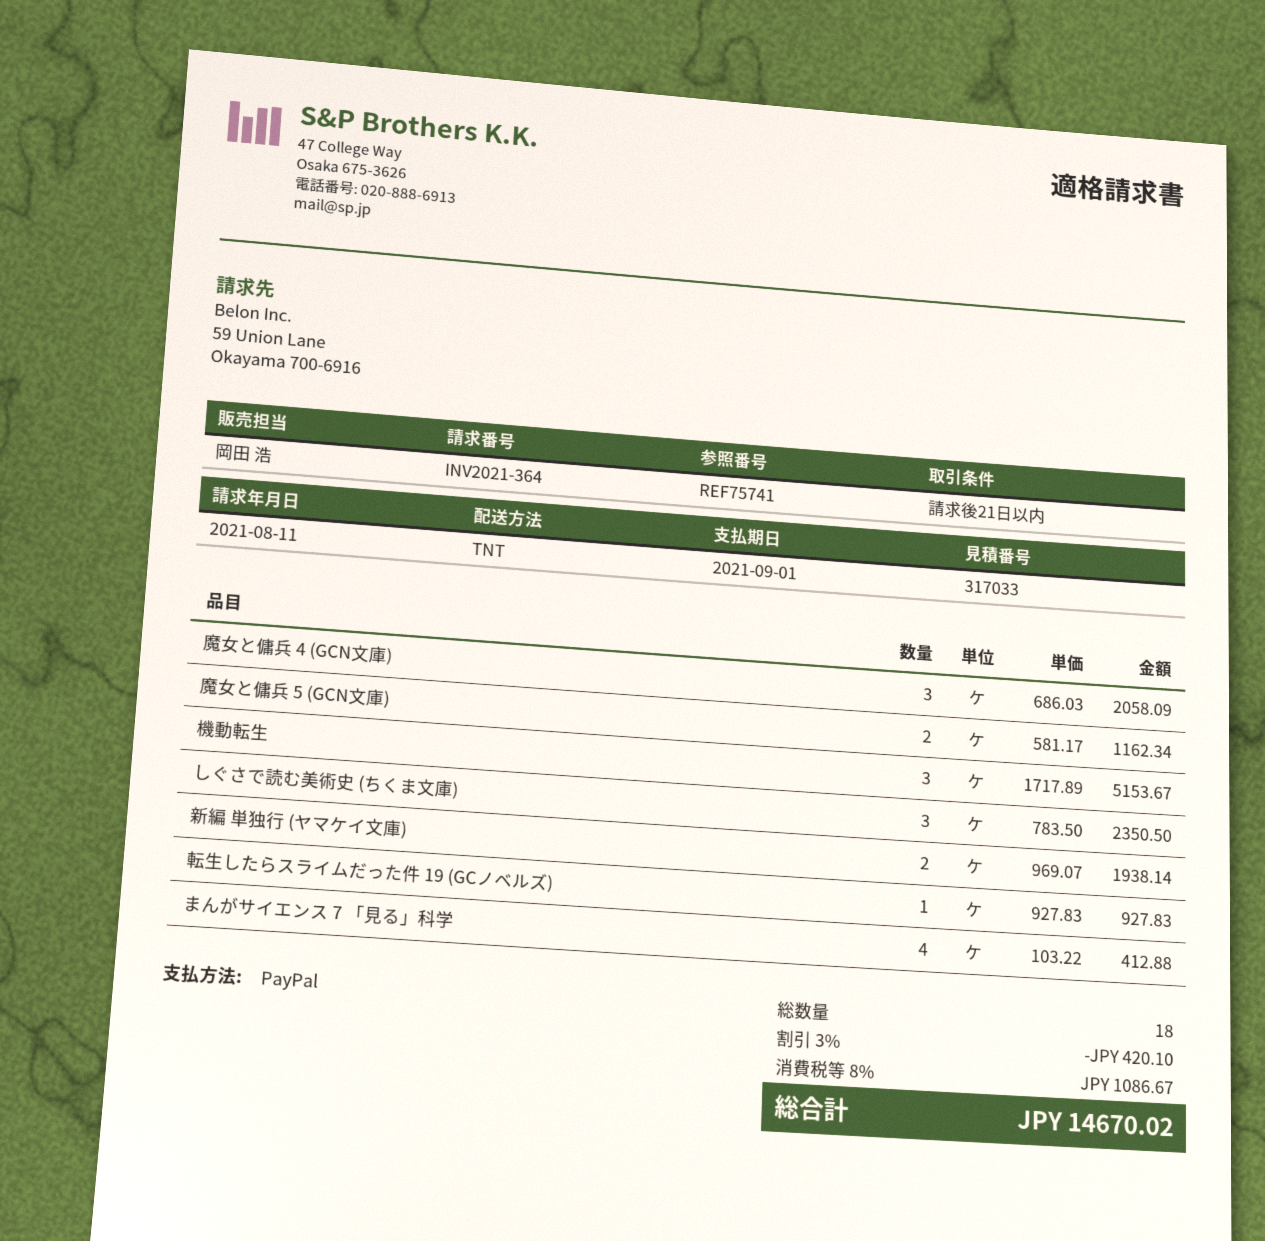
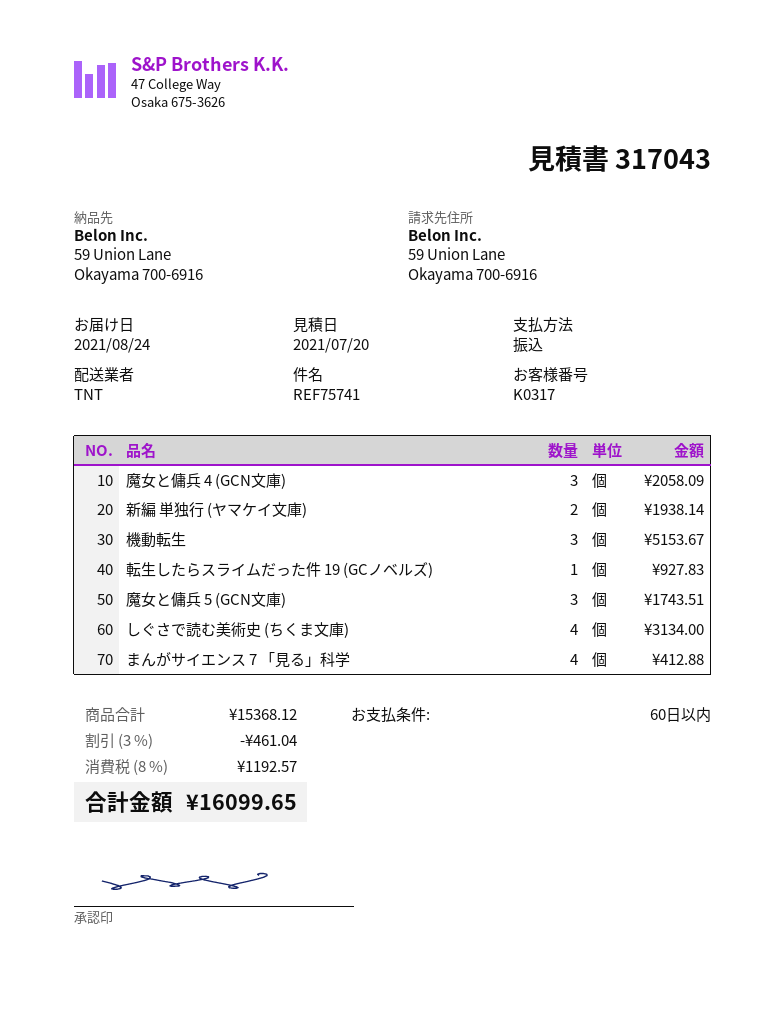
quote number: 317033 -> 317043
payment terms: 21 days -> 60 days
payment method: PayPal -> bank transfer
魔女と傭兵 5 (GCN文庫): 2 for 1162.34 -> 3 for 1743.51
しぐさで読む美術史 (ちくま文庫): 3 for 2350.50 -> 4 for 3134.00
discount: 3% = 420.10 -> 3% = 461.04
tax: 8% = 1086.67 -> 8% = 1192.57
total: 14670.02 -> 16099.65

